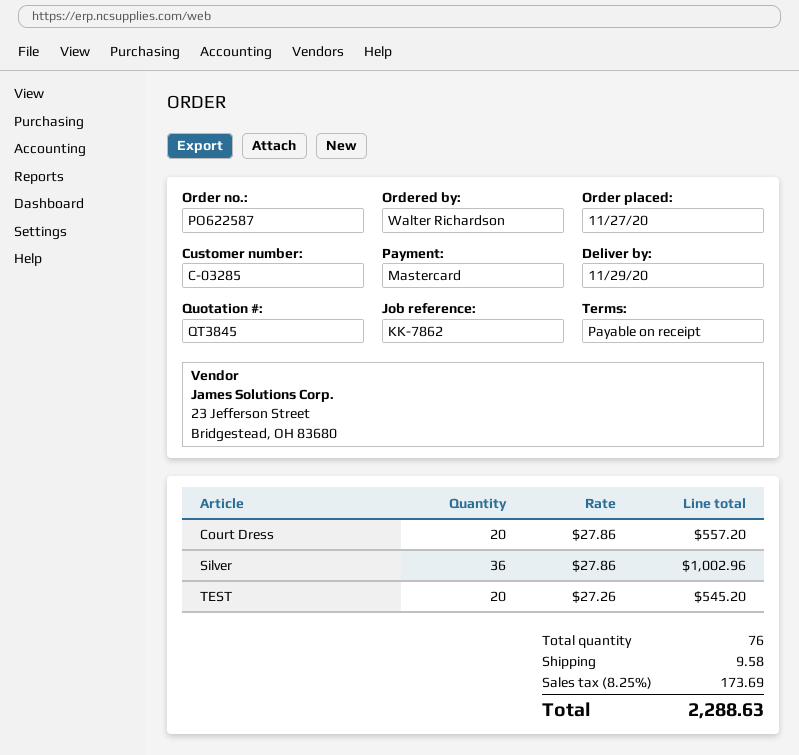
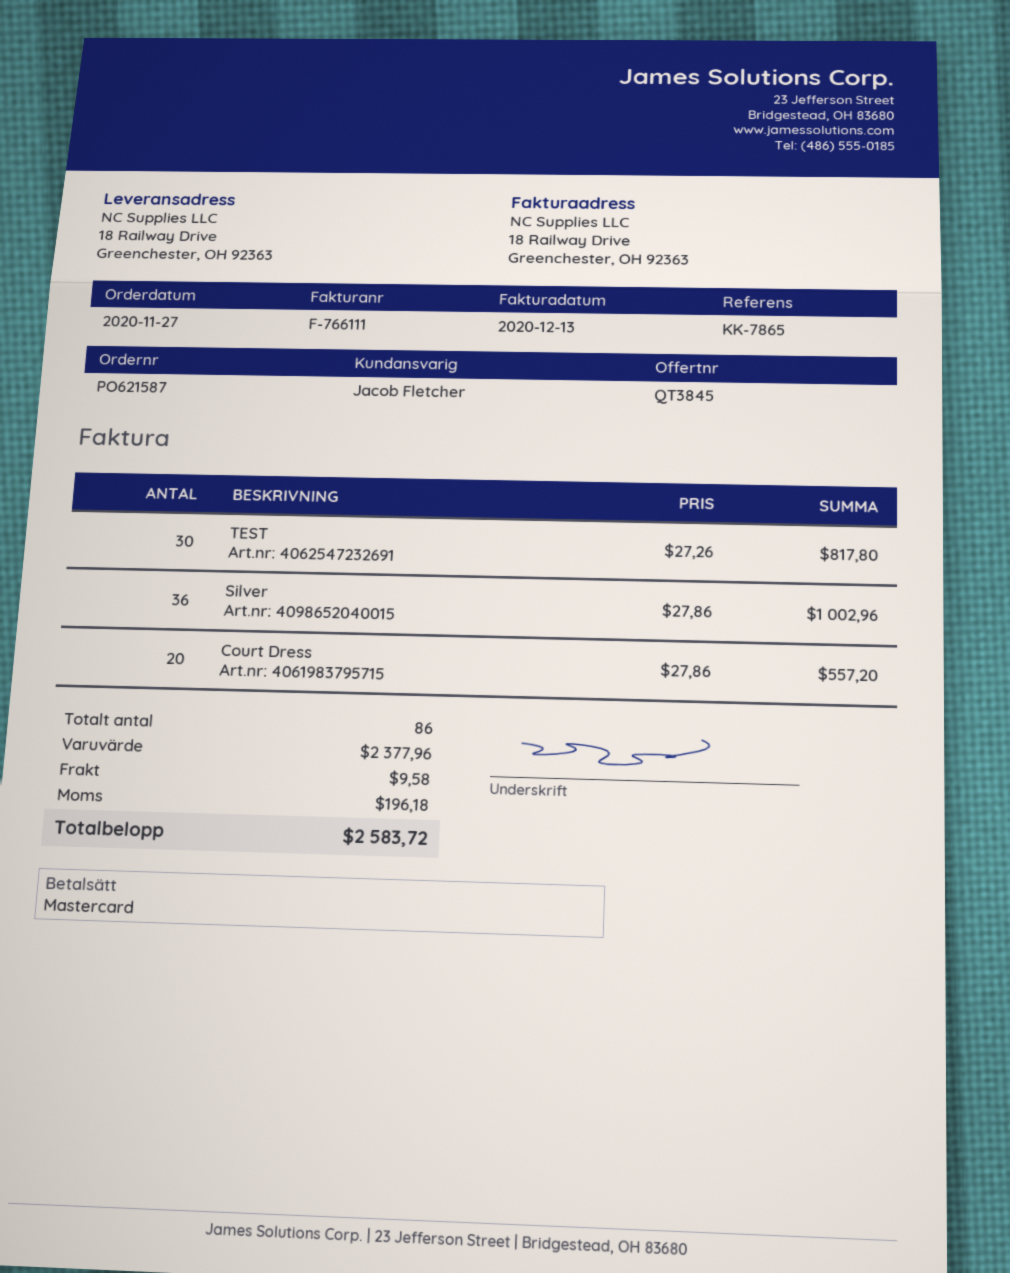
order number: PO622587 -> PO621587
reference: KK-7862 -> KK-7865
TEST: 20 x 27.26 = 545.20 -> 30 x 27.26 = 817.80
total quantity: 76 -> 86
tax: 173.69 -> 196.18
total: 2288.63 -> 2583.72

